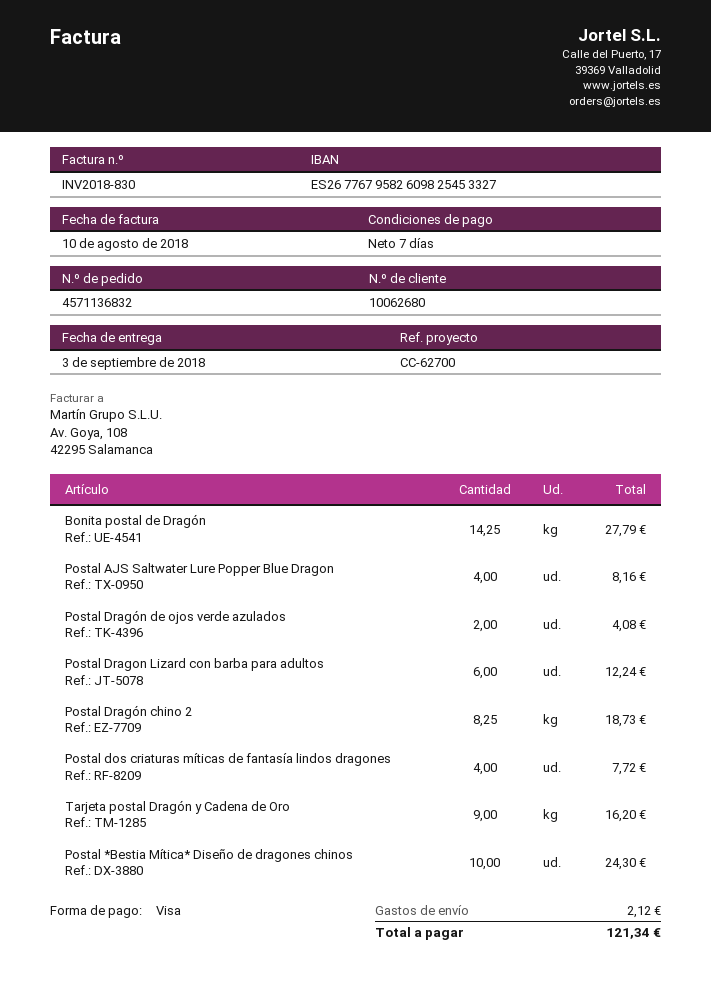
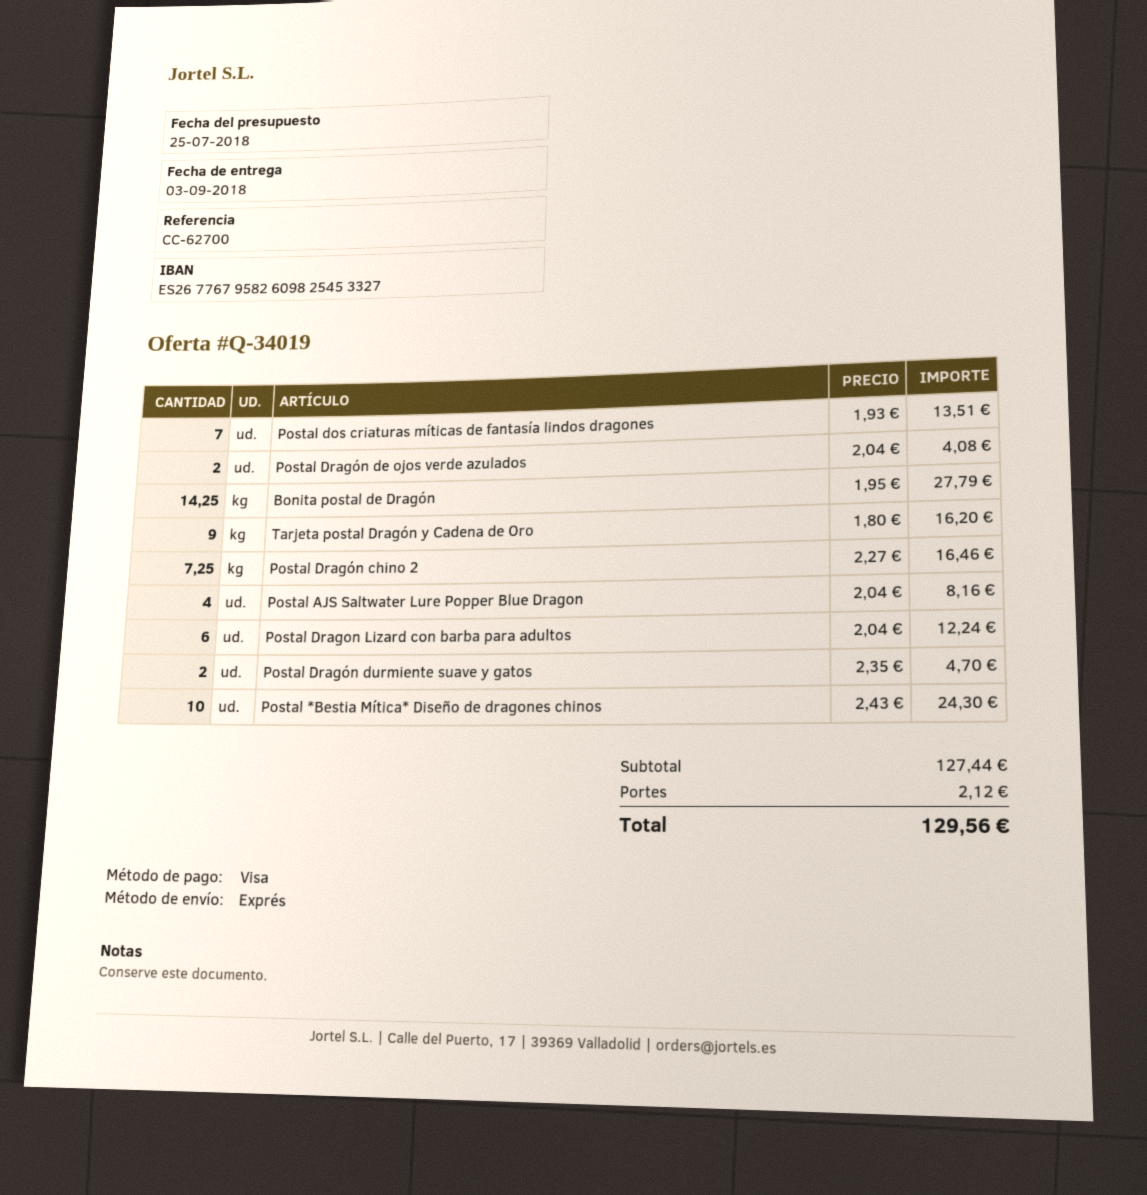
Postal Dragón chino 2: 8.25 for 18.73 -> 7.25 for 16.46
Postal dos criaturas míticas de fantasía lindos dragones: 4 for 7.72 -> 7 for 13.51
Postal Dragón durmiente suave y gatos: none -> 2 for 4.70
total: 121.34 -> 129.56

